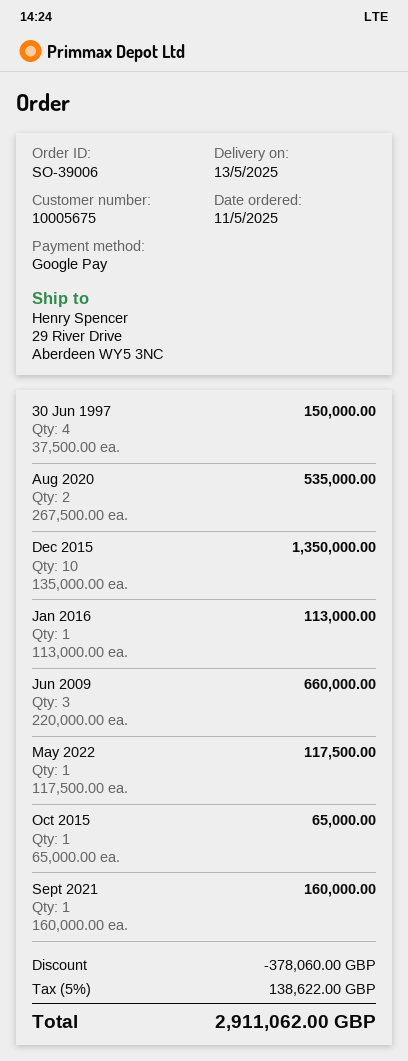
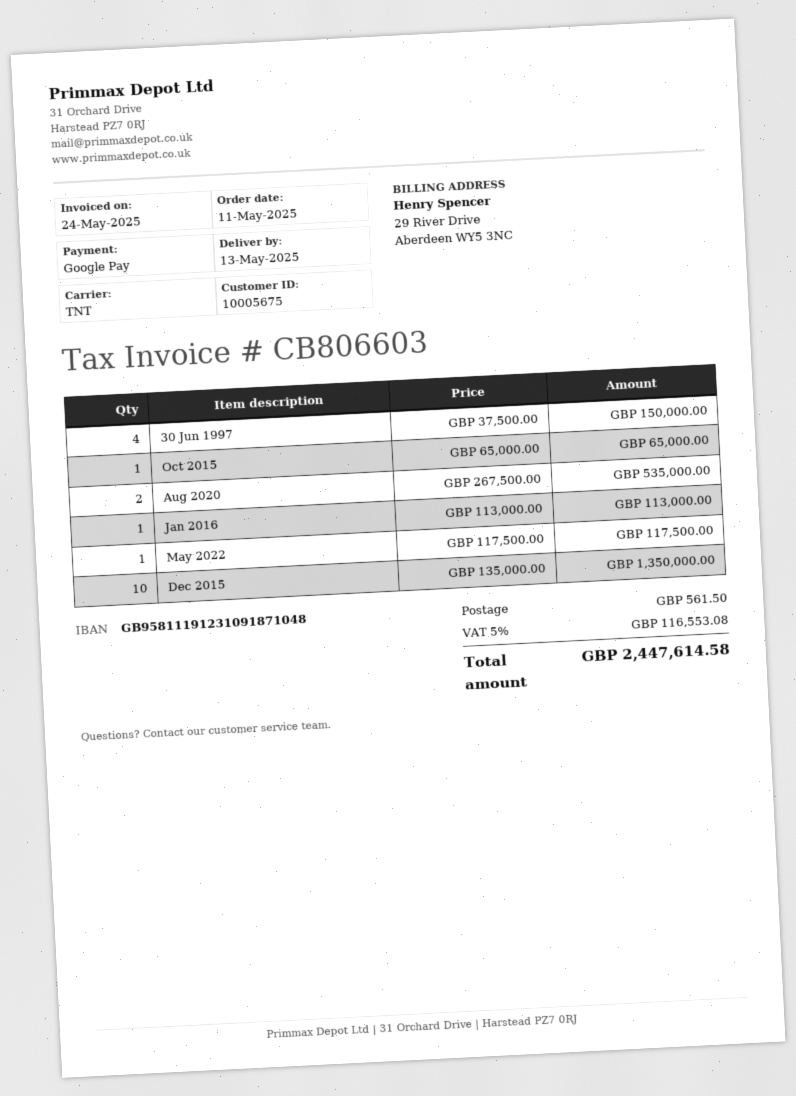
Jun 2009: 3 x 220000.00 = 660000.00 -> none
Sept 2021: 1 x 160000.00 = 160000.00 -> none
discount: 378060.00 -> none
shipping: none -> 561.50
tax: 5% = 138622.00 -> 5% = 116553.08
total: 2911062.00 -> 2447614.58

